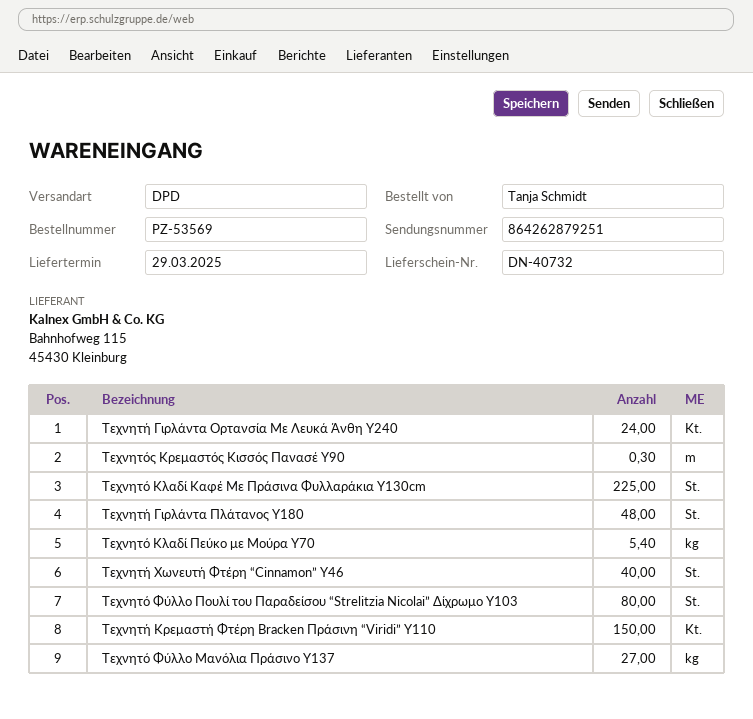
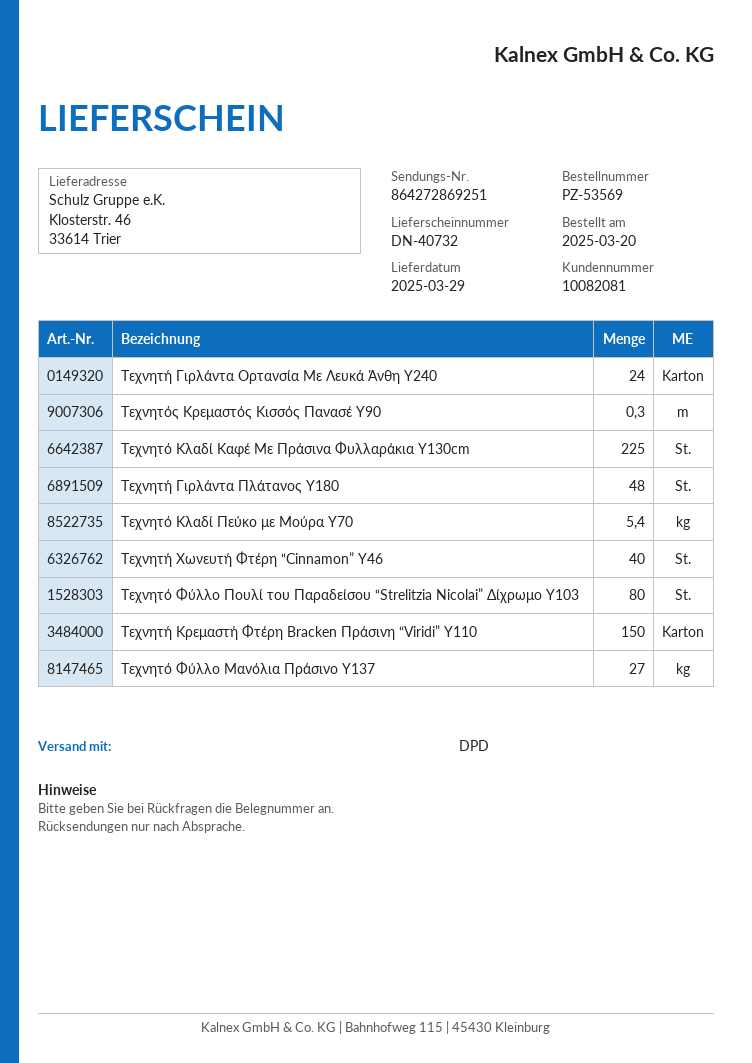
tracking number: 864262879251 -> 864272869251

